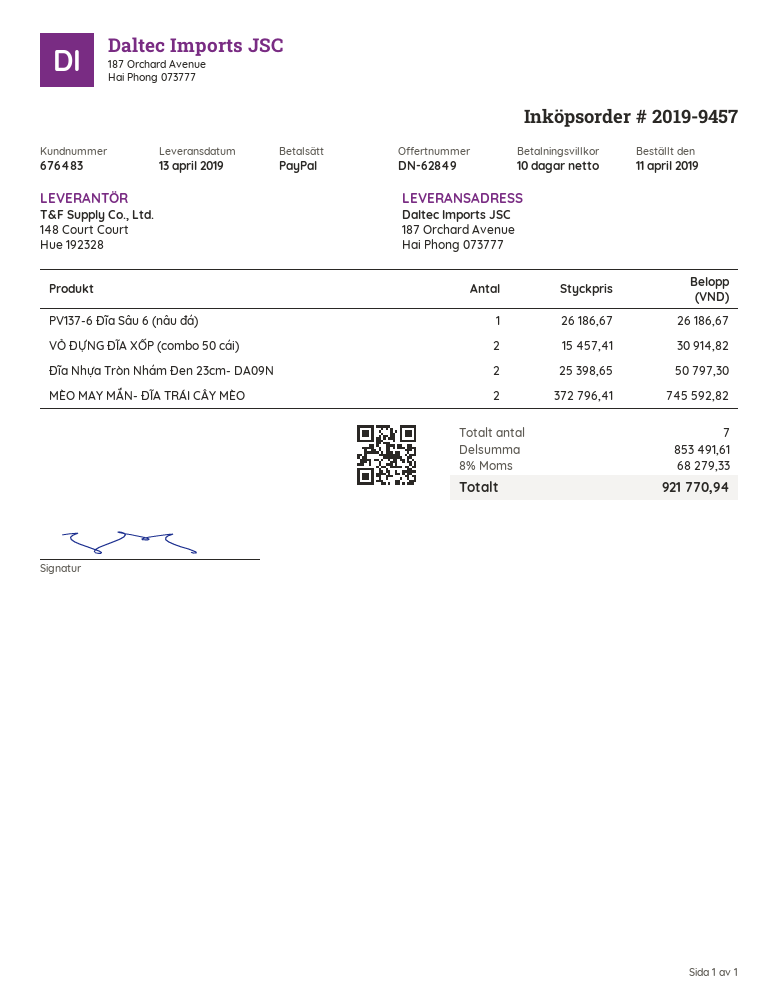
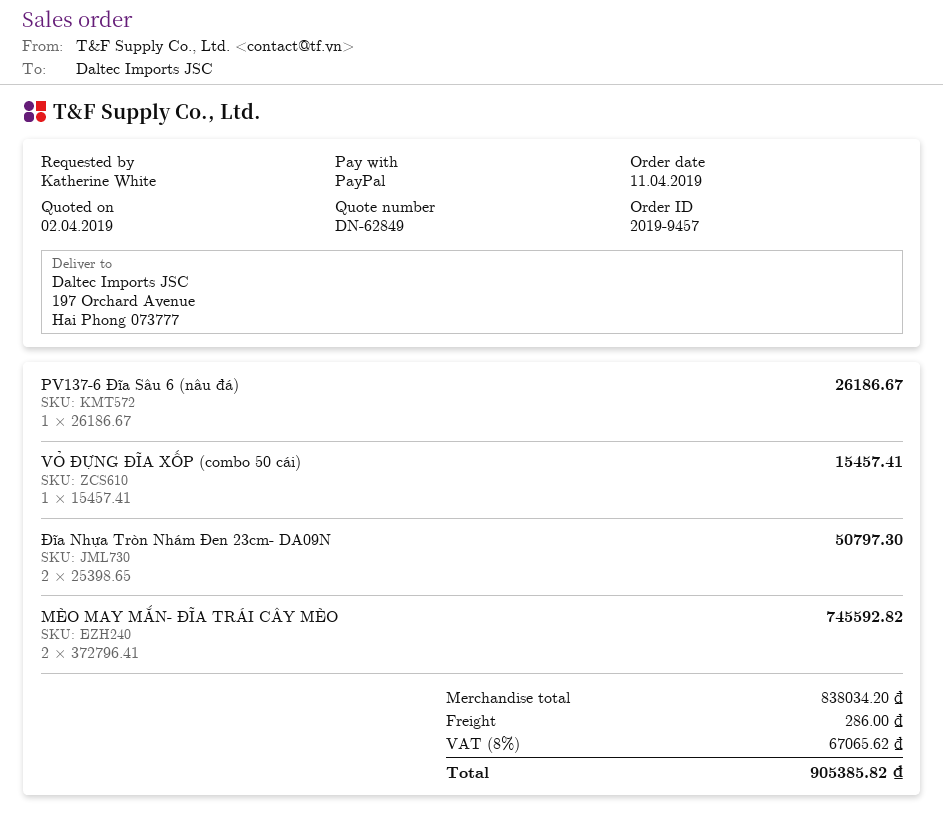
ship to: 187 Orchard Avenue, Hai Phong 073777 -> 197 Orchard Avenue, Hai Phong 073777
VỎ ĐỰNG ĐĨA XỐP (combo 50 cái): 2 x 15457.41 = 30914.82 -> 1 x 15457.41 = 15457.41
subtotal: 853491.61 -> 838034.20
shipping: none -> 286.00
tax: 8% = 68279.33 -> 8% = 67065.62
total: 921770.94 -> 905385.82

